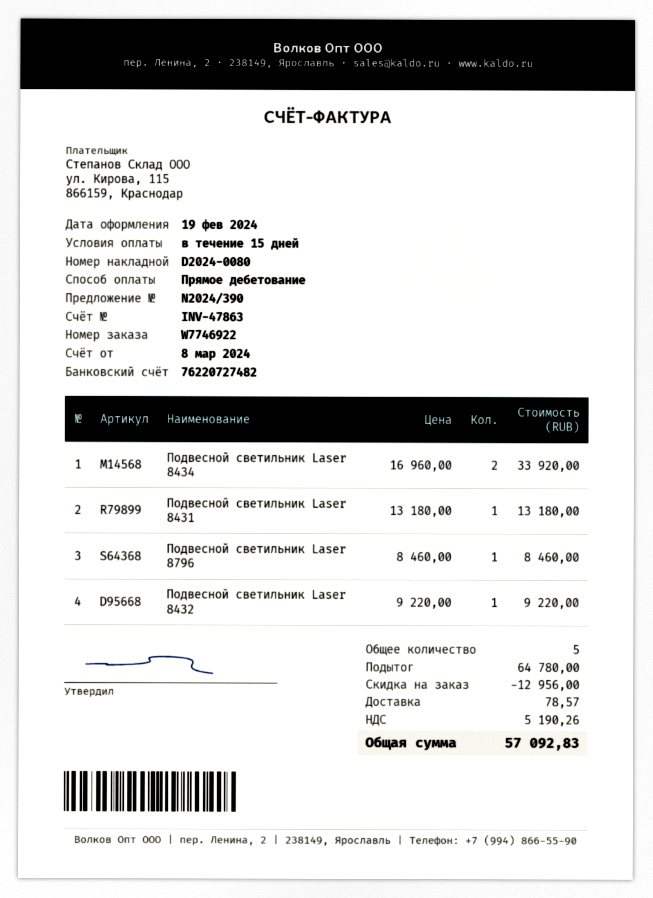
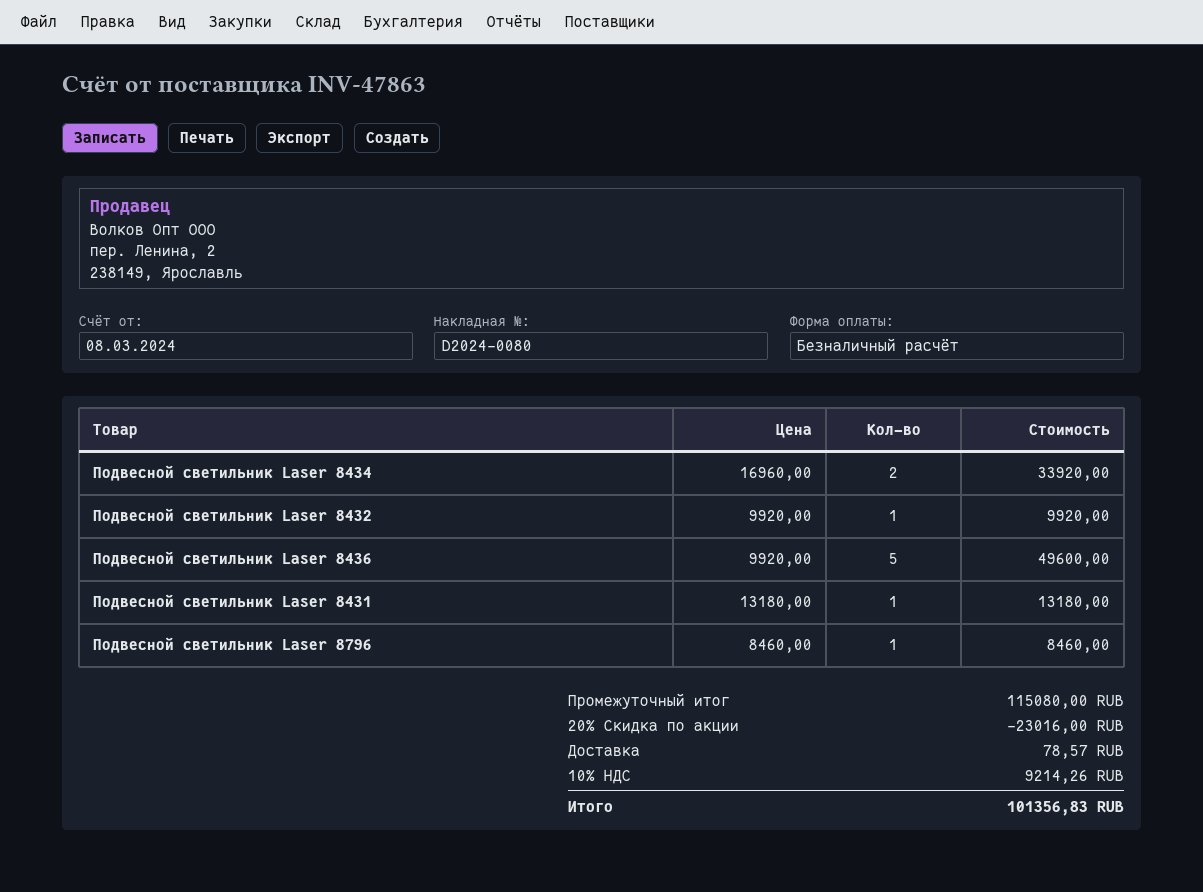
payment method: direct debit -> bank transfer
Подвесной светильник Laser 8432: 1 x 9220.00 = 9220.00 -> 1 x 9920.00 = 9920.00
Подвесной светильник Laser 8436: none -> 5 x 9920.00 = 49600.00
subtotal: 64780.00 -> 115080.00
discount: 12956.00 -> 23016.00
tax: 5190.26 -> 9214.26
total: 57092.83 -> 101356.83

